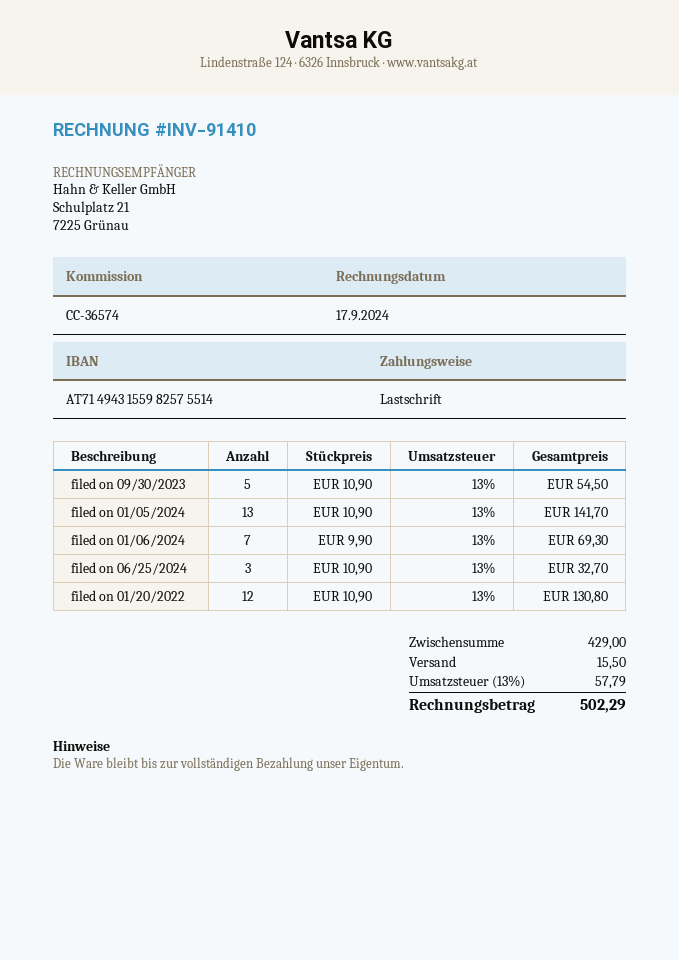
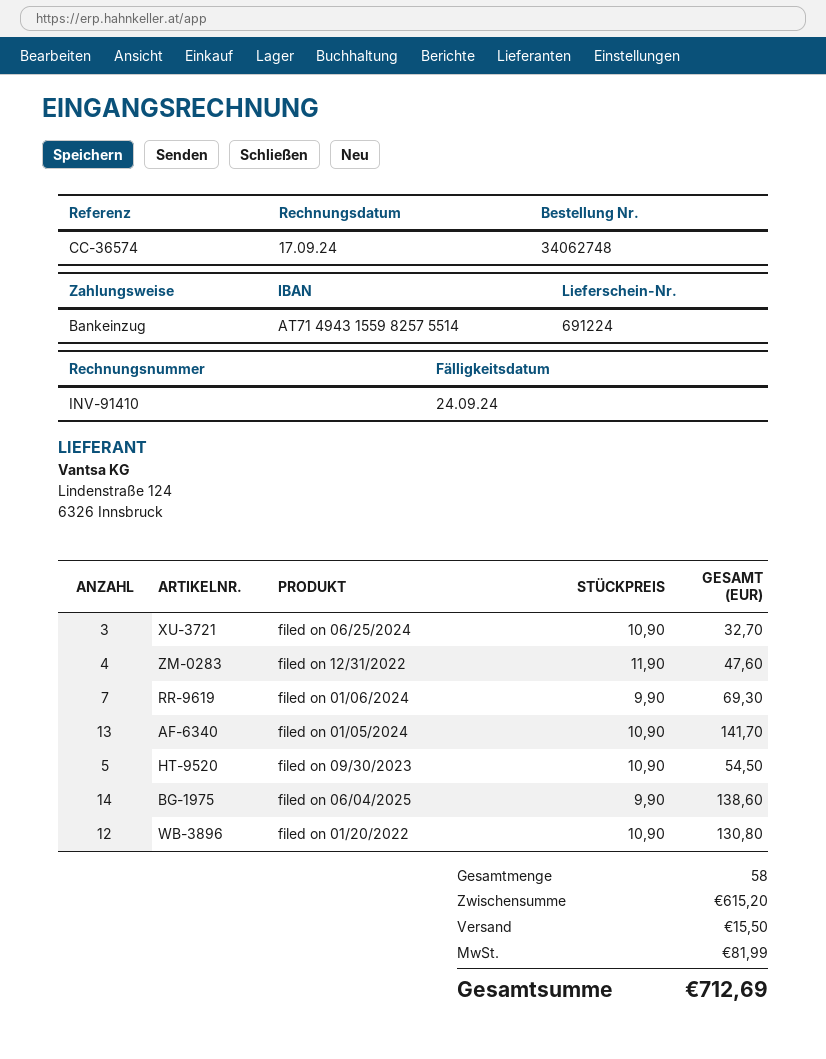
filed on 12/31/2022: none -> 4 x 11.90 = 47.60
filed on 06/04/2025: none -> 14 x 9.90 = 138.60
subtotal: 429.00 -> 615.20
tax: 57.79 -> 81.99
total: 502.29 -> 712.69

